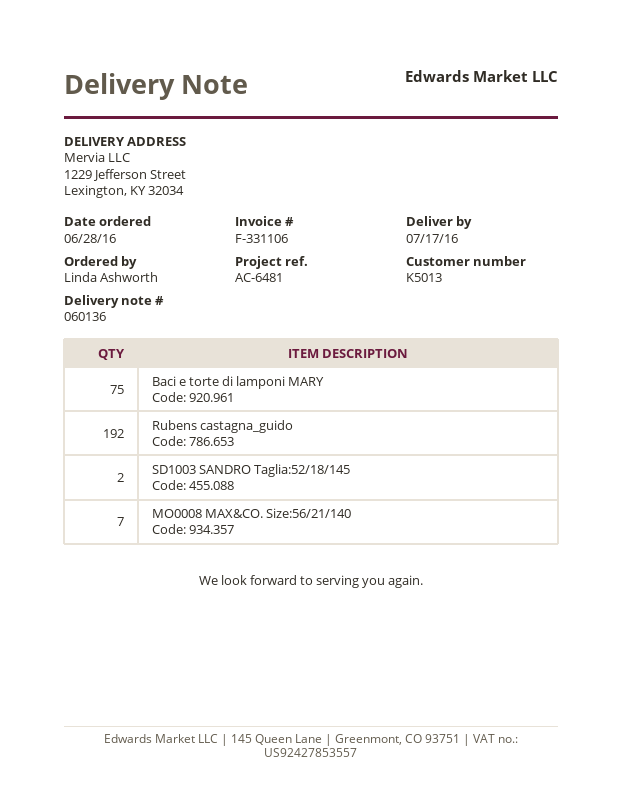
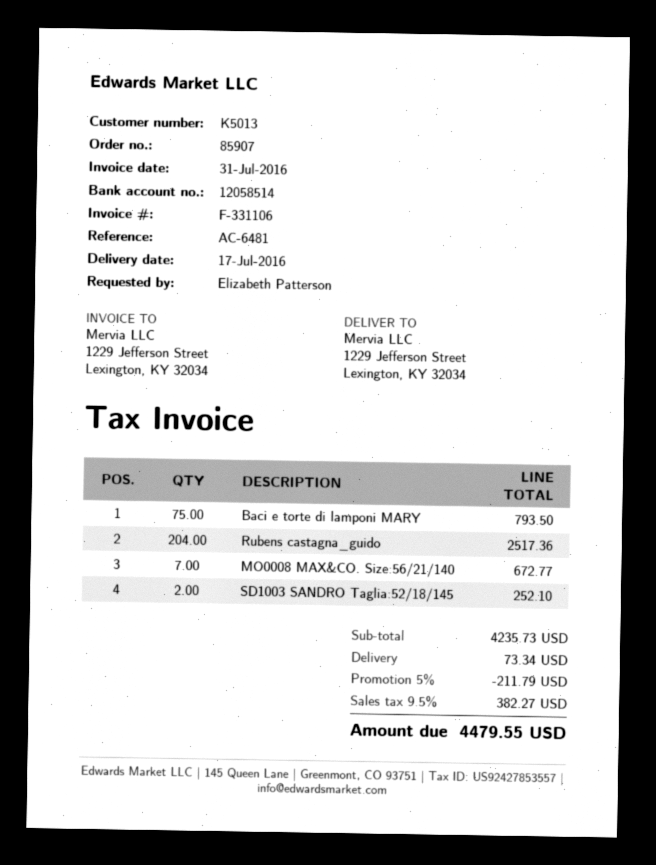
ordered by: Linda Ashworth -> Elizabeth Patterson
Rubens castagna_guido: 192 -> 204

